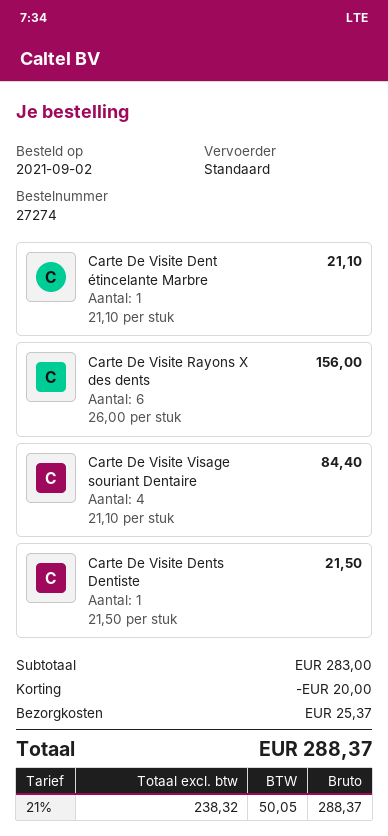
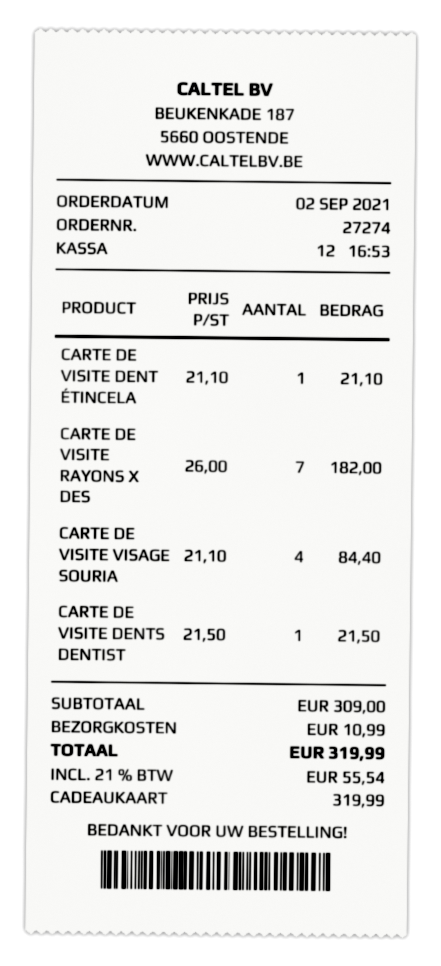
Carte De Visite Rayons X des dents: 6 x 26.00 = 156.00 -> 7 x 26.00 = 182.00
subtotal: 283.00 -> 309.00
discount: 20.00 -> none
shipping: 25.37 -> 10.99
tax: 21% = 50.05 -> 21% = 55.54
total: 288.37 -> 319.99

